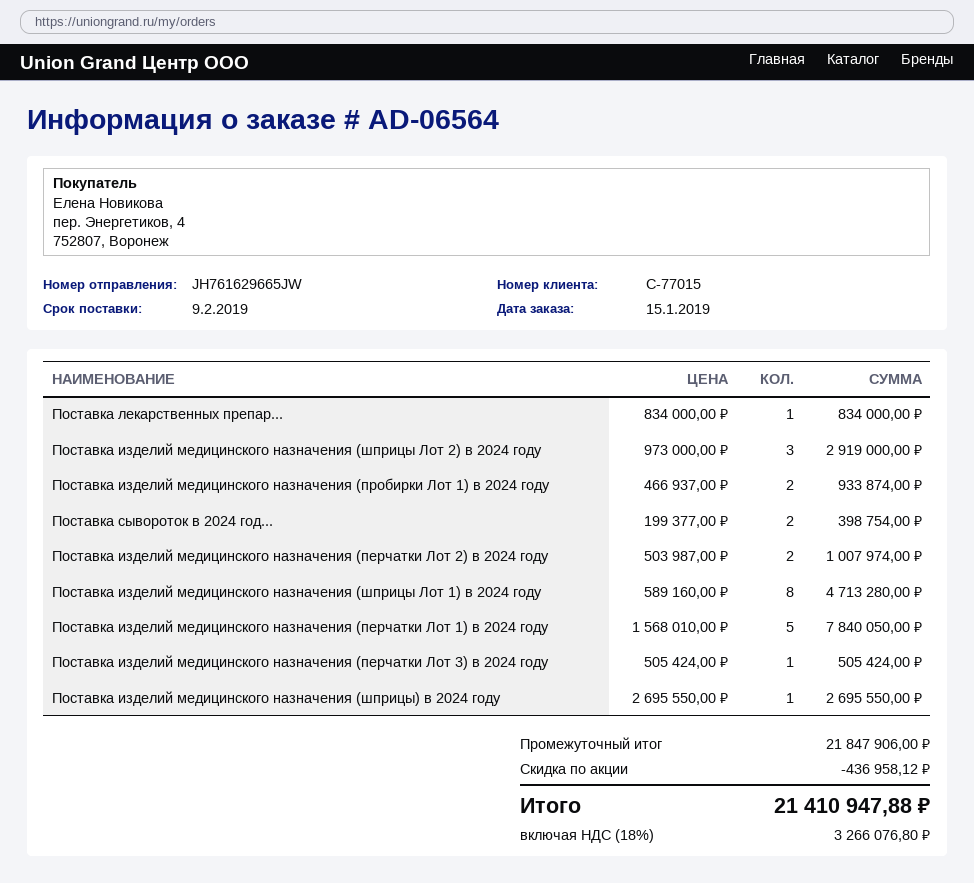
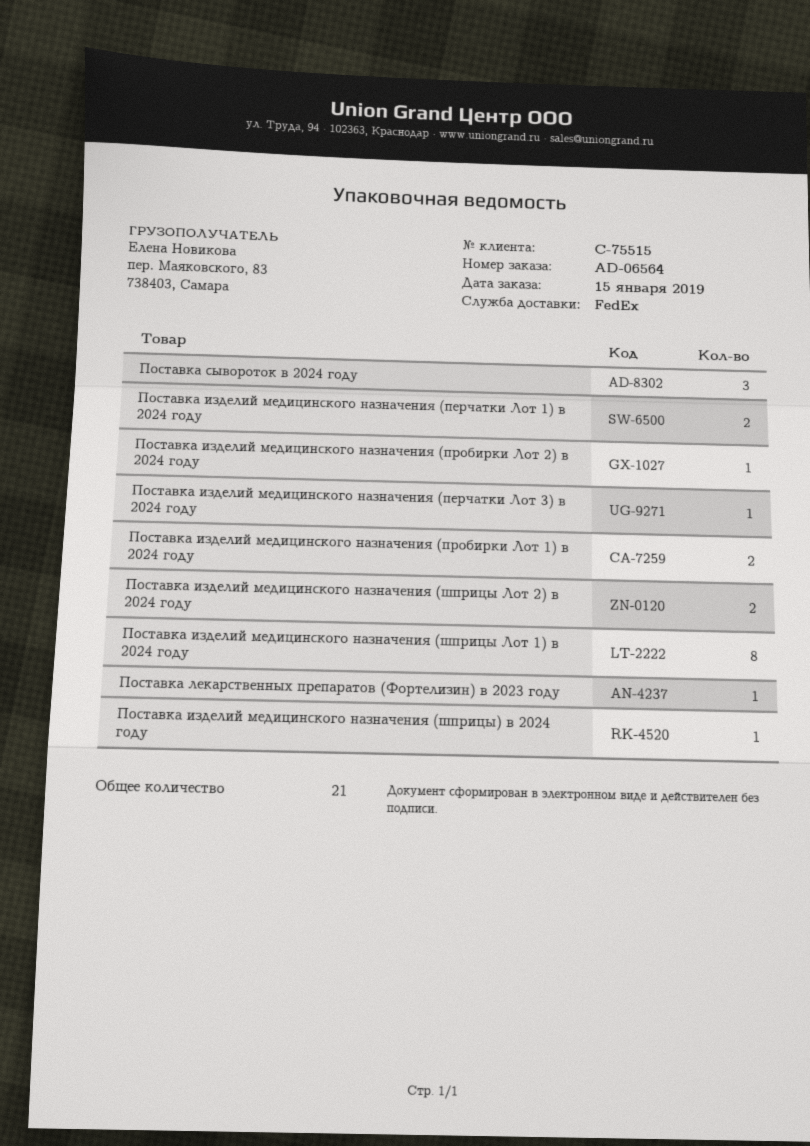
customer number: C-77015 -> C-75515
Поставка изделий медицинского назначения (шприцы Лот 2) в 2024 году: 3 -> 2
Поставка сывороток в 2024 год...: 2 -> 3
Поставка изделий медицинского назначения (перчатки Лот 2) в 2024 году: 2 -> none
Поставка изделий медицинского назначения (перчатки Лот 1) в 2024 году: 5 -> 2
Поставка изделий медицинского назначения (пробирки Лот 2) в 2024 году: none -> 1

